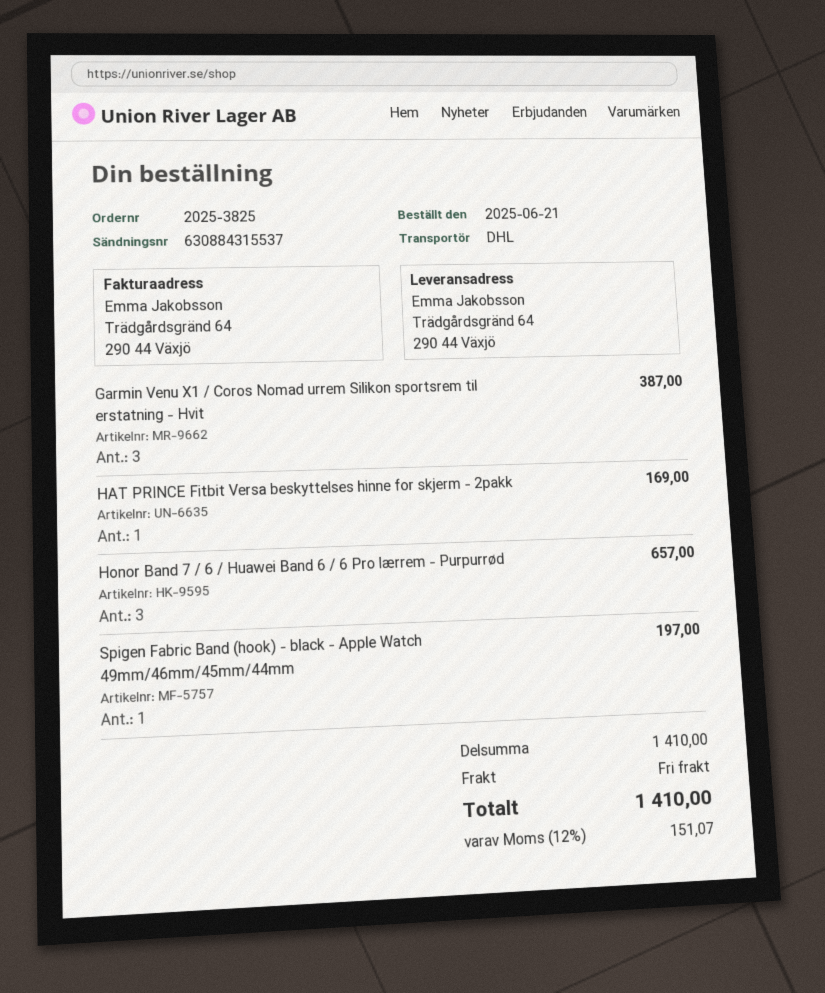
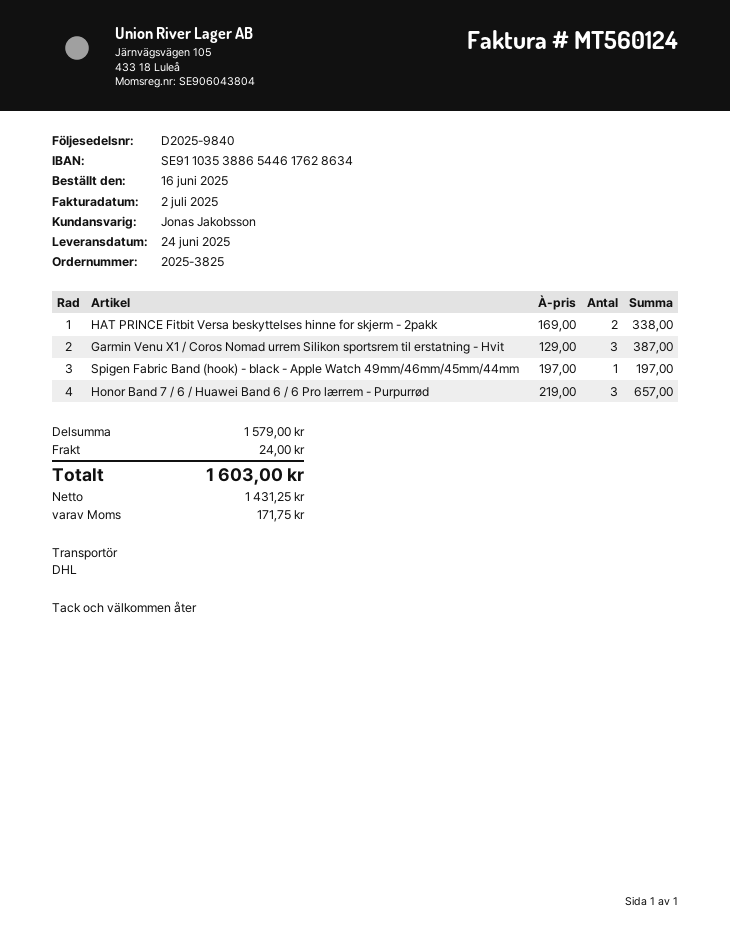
order date: 2025-06-21 -> 2025-06-16
HAT PRINCE Fitbit Versa beskyttelses hinne for skjerm - 2pakk: 1 for 169.00 -> 2 for 338.00
subtotal: 1410.00 -> 1579.00
shipping: 0.00 -> 24.00
tax: 151.07 -> 171.75
total: 1410.00 -> 1603.00

